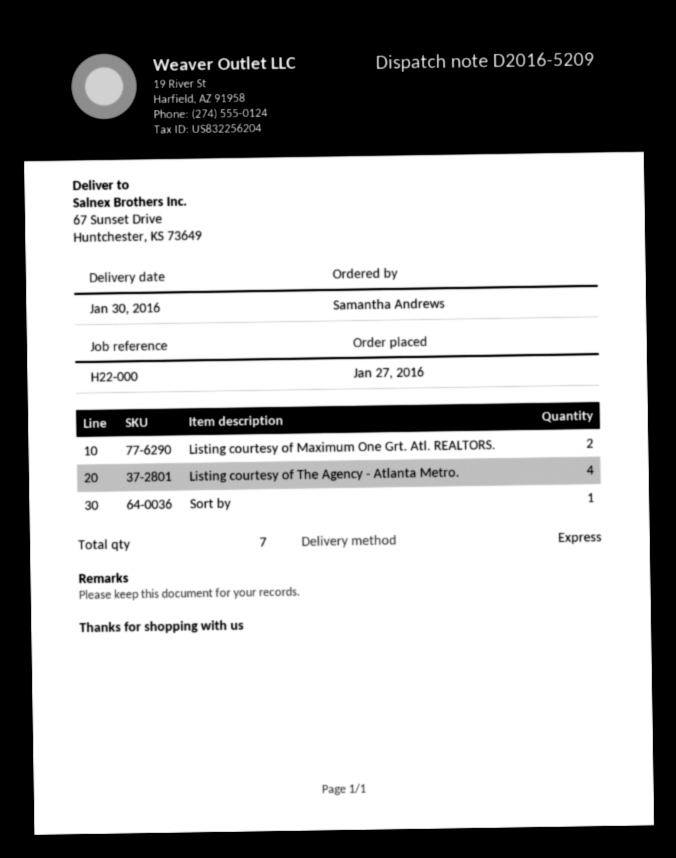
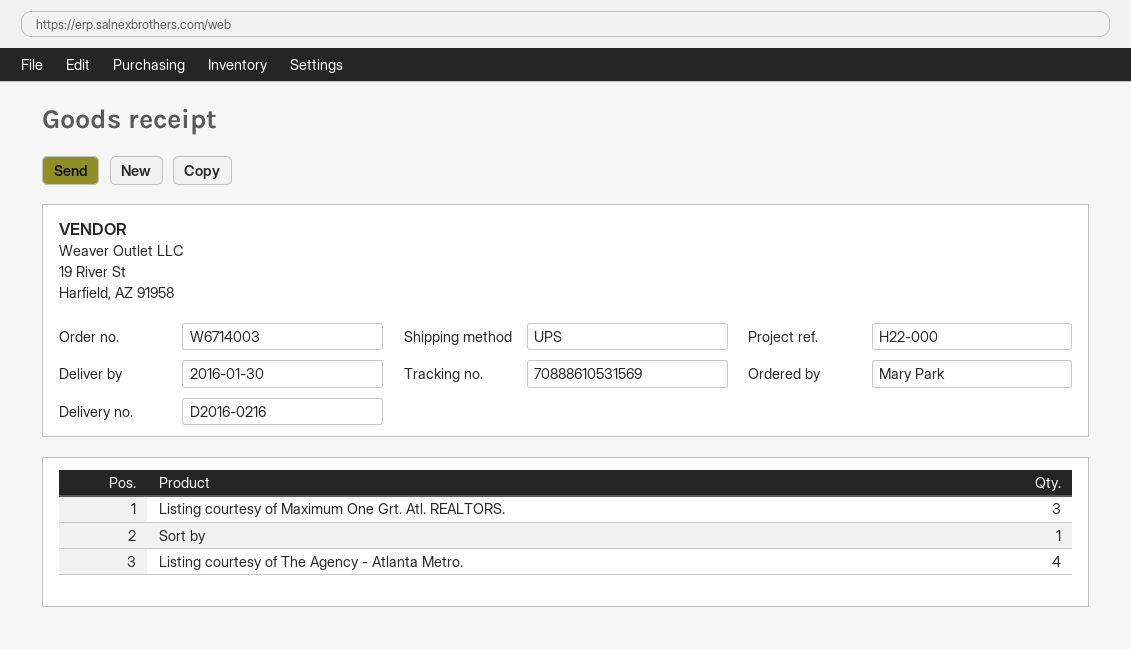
delivery note number: D2016-5209 -> D2016-0216
ordered by: Samantha Andrews -> Mary Park
shipping method: express -> UPS
Listing courtesy of Maximum One Grt. Atl. REALTORS.: 2 -> 3

